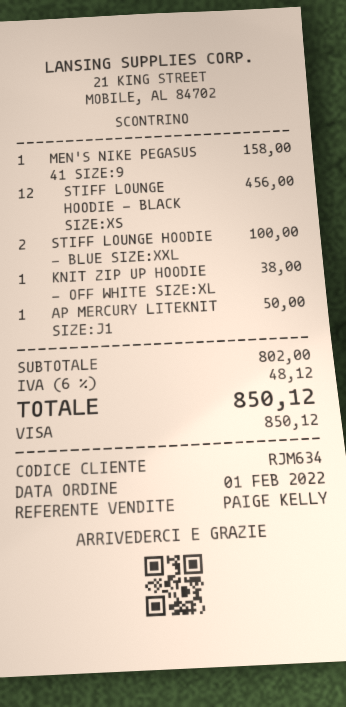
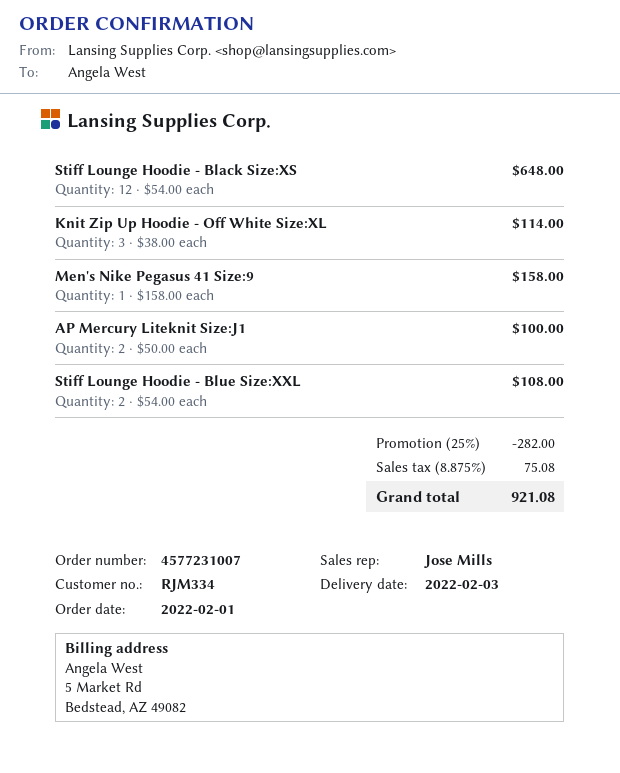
customer number: RJM634 -> RJM334
sales rep: PAIGE KELLY -> Jose Mills
STIFF LOUNGE HOODIE - BLACK SIZE:XS: 12 for 456.00 -> 12 for 648.00
STIFF LOUNGE HOODIE - BLUE SIZE:XXL: 2 for 100.00 -> 2 for 108.00
KNIT ZIP UP HOODIE - OFF WHITE SIZE:XL: 1 for 38.00 -> 3 for 114.00
AP MERCURY LITEKNIT SIZE:J1: 1 for 50.00 -> 2 for 100.00
discount: none -> 25% = 282.00
tax: 6% = 48.12 -> 8.875% = 75.08
total: 850.12 -> 921.08

